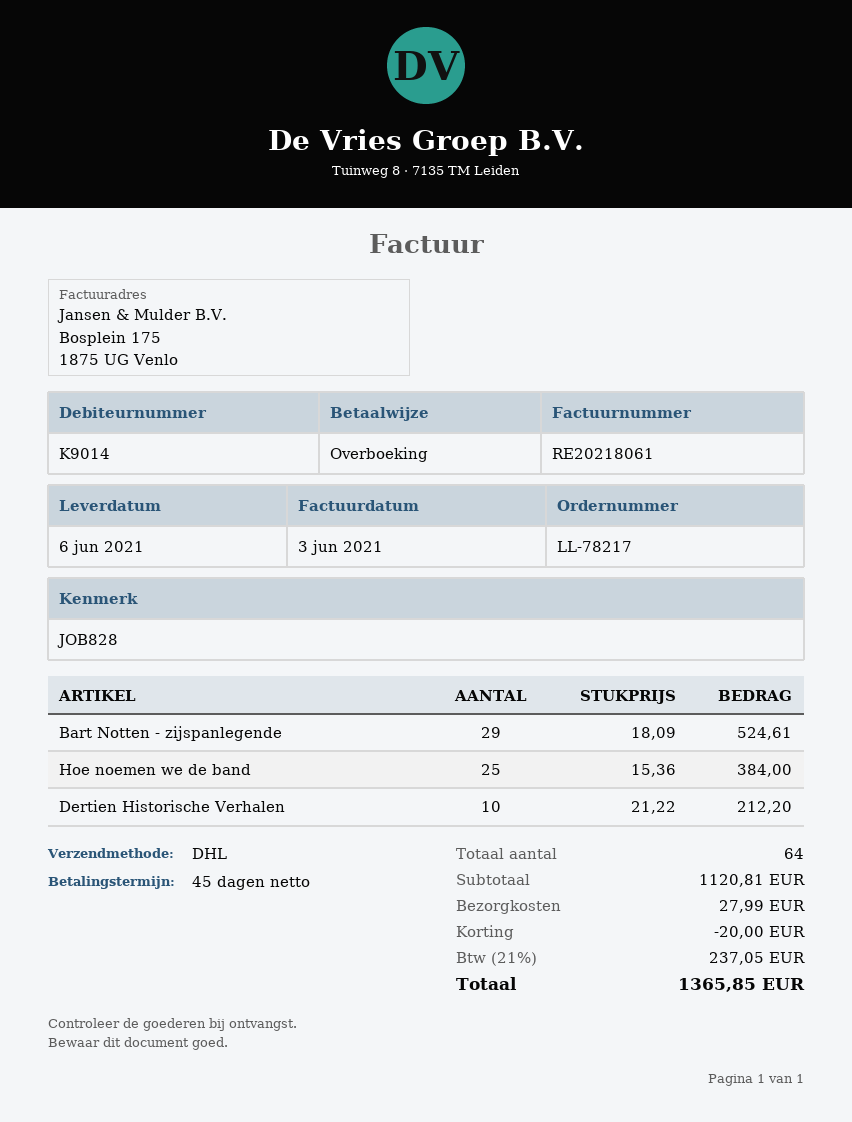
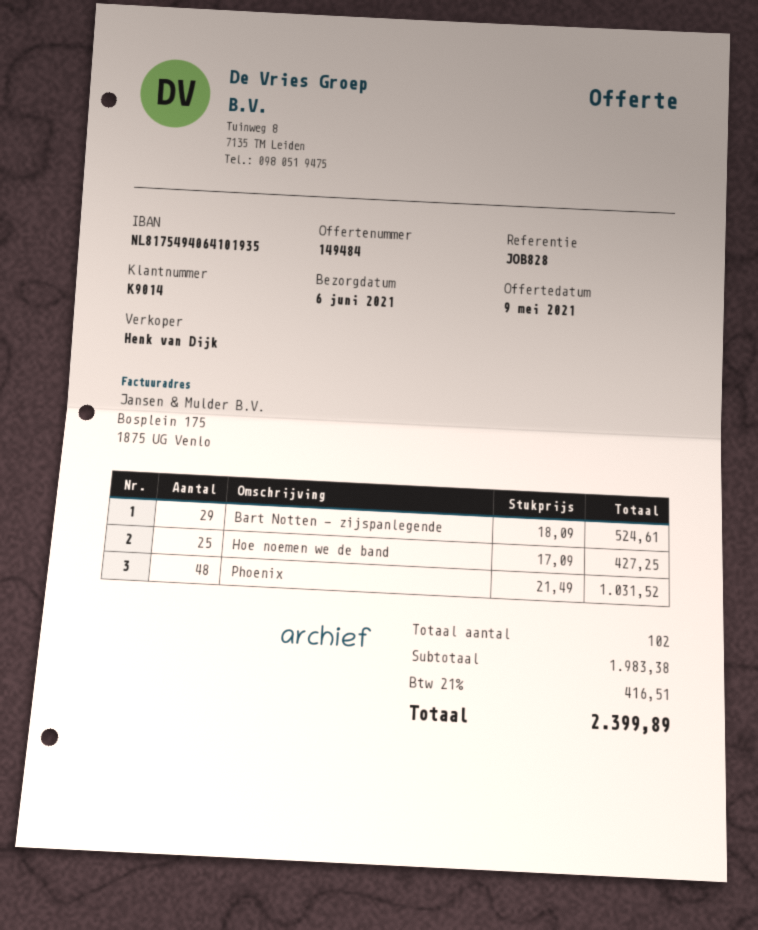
Hoe noemen we de band: 25 x 15.36 = 384.00 -> 25 x 17.09 = 427.25
Dertien Historische Verhalen: 10 x 21.22 = 212.20 -> none
Phoenix: none -> 48 x 21.49 = 1031.52
total quantity: 64 -> 102
subtotal: 1120.81 -> 1983.38
discount: 20.00 -> none
shipping: 27.99 -> none
tax: 21% = 237.05 -> 21% = 416.51
total: 1365.85 -> 2399.89

